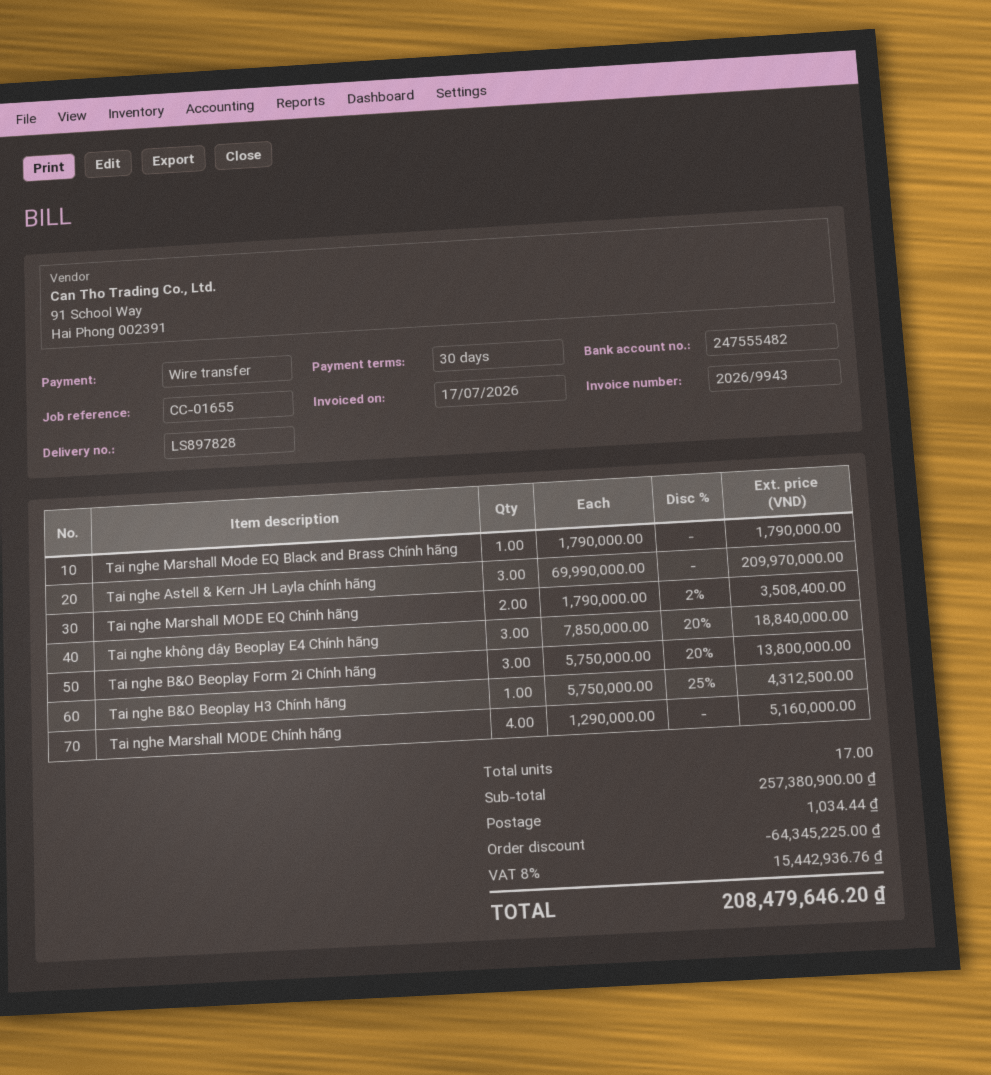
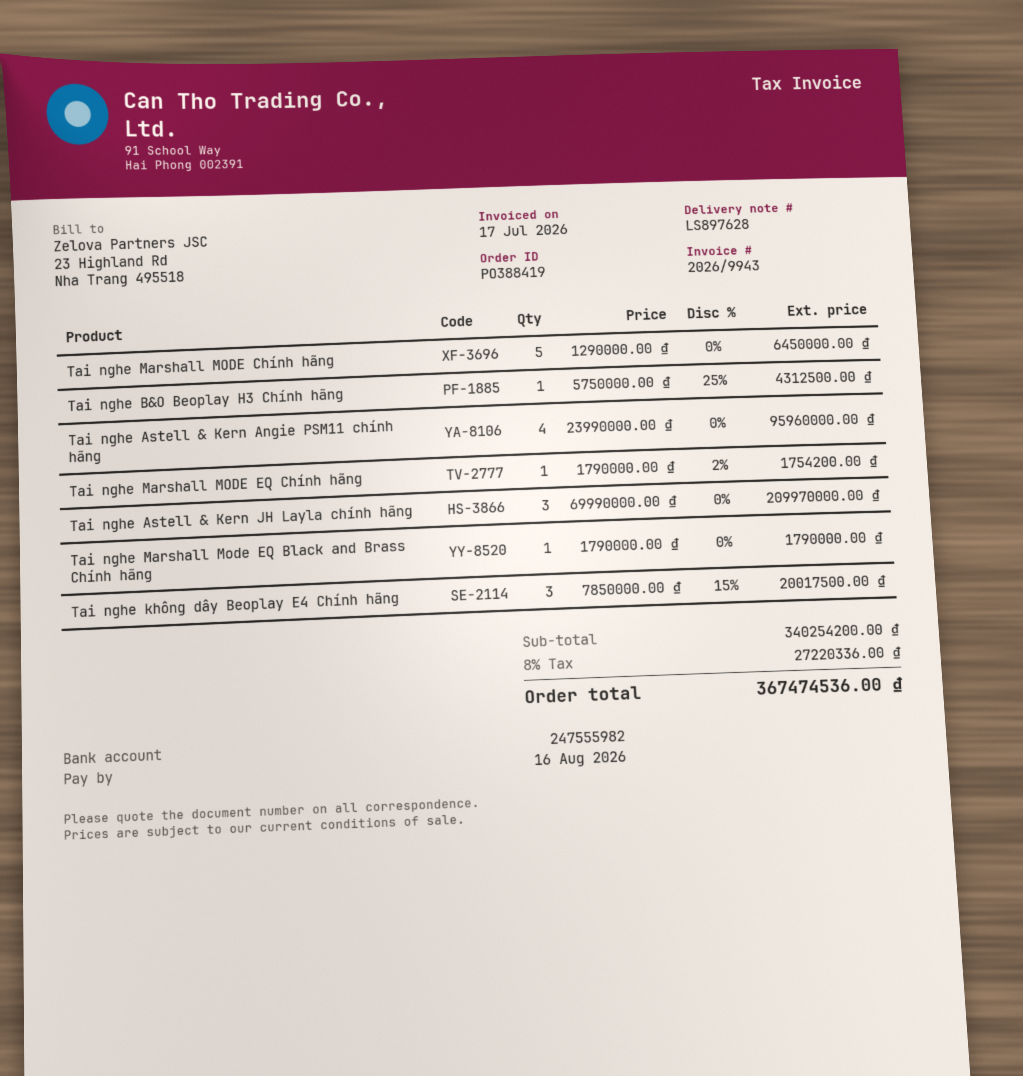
delivery note number: LS897828 -> LS897628
bank account: 247555482 -> 247555982
Tai nghe Marshall MODE EQ Chính hãng: 2 x 1790000.00 - 2% = 3508400.00 -> 1 x 1790000.00 - 2% = 1754200.00
Tai nghe không dây Beoplay E4 Chính hãng: 3 x 7850000.00 - 20% = 18840000.00 -> 3 x 7850000.00 - 15% = 20017500.00
Tai nghe B&O Beoplay Form 2i Chính hãng: 3 x 5750000.00 - 20% = 13800000.00 -> none
Tai nghe Marshall MODE Chính hãng: 4 x 1290000.00 = 5160000.00 -> 5 x 1290000.00 = 6450000.00
Tai nghe Astell & Kern Angie PSM11 chính hãng: none -> 4 x 23990000.00 = 95960000.00
subtotal: 257380900.00 -> 340254200.00
discount: 64345225.00 -> none
shipping: 1034.44 -> none
tax: 8% = 15442936.76 -> 8% = 27220336.00
total: 208479646.20 -> 367474536.00

